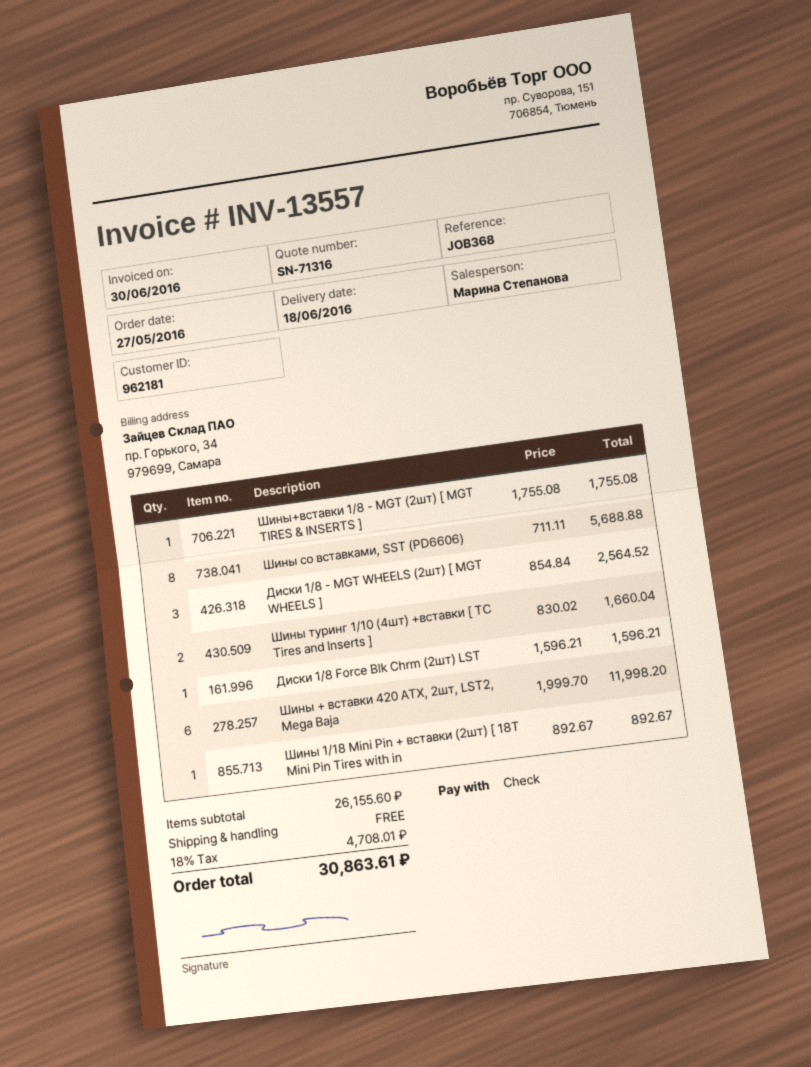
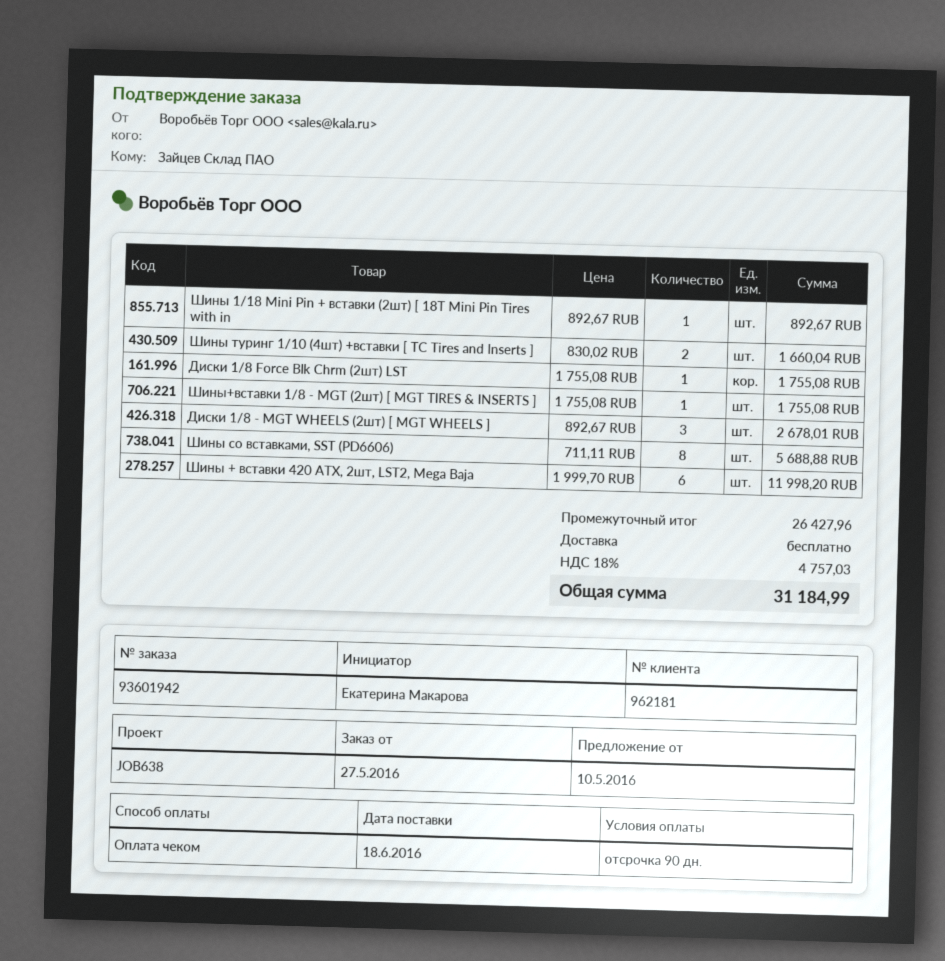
reference: JOB368 -> JOB638
Диски 1/8 - MGT WHEELS (2шт) [ MGT WHEELS ]: 3 x 854.84 = 2564.52 -> 3 x 892.67 = 2678.01
Диски 1/8 Force Blk Chrm (2шт) LST: 1 x 1596.21 = 1596.21 -> 1 x 1755.08 = 1755.08
subtotal: 26155.60 -> 26427.96
tax: 18% = 4708.01 -> 18% = 4757.03
total: 30863.61 -> 31184.99

